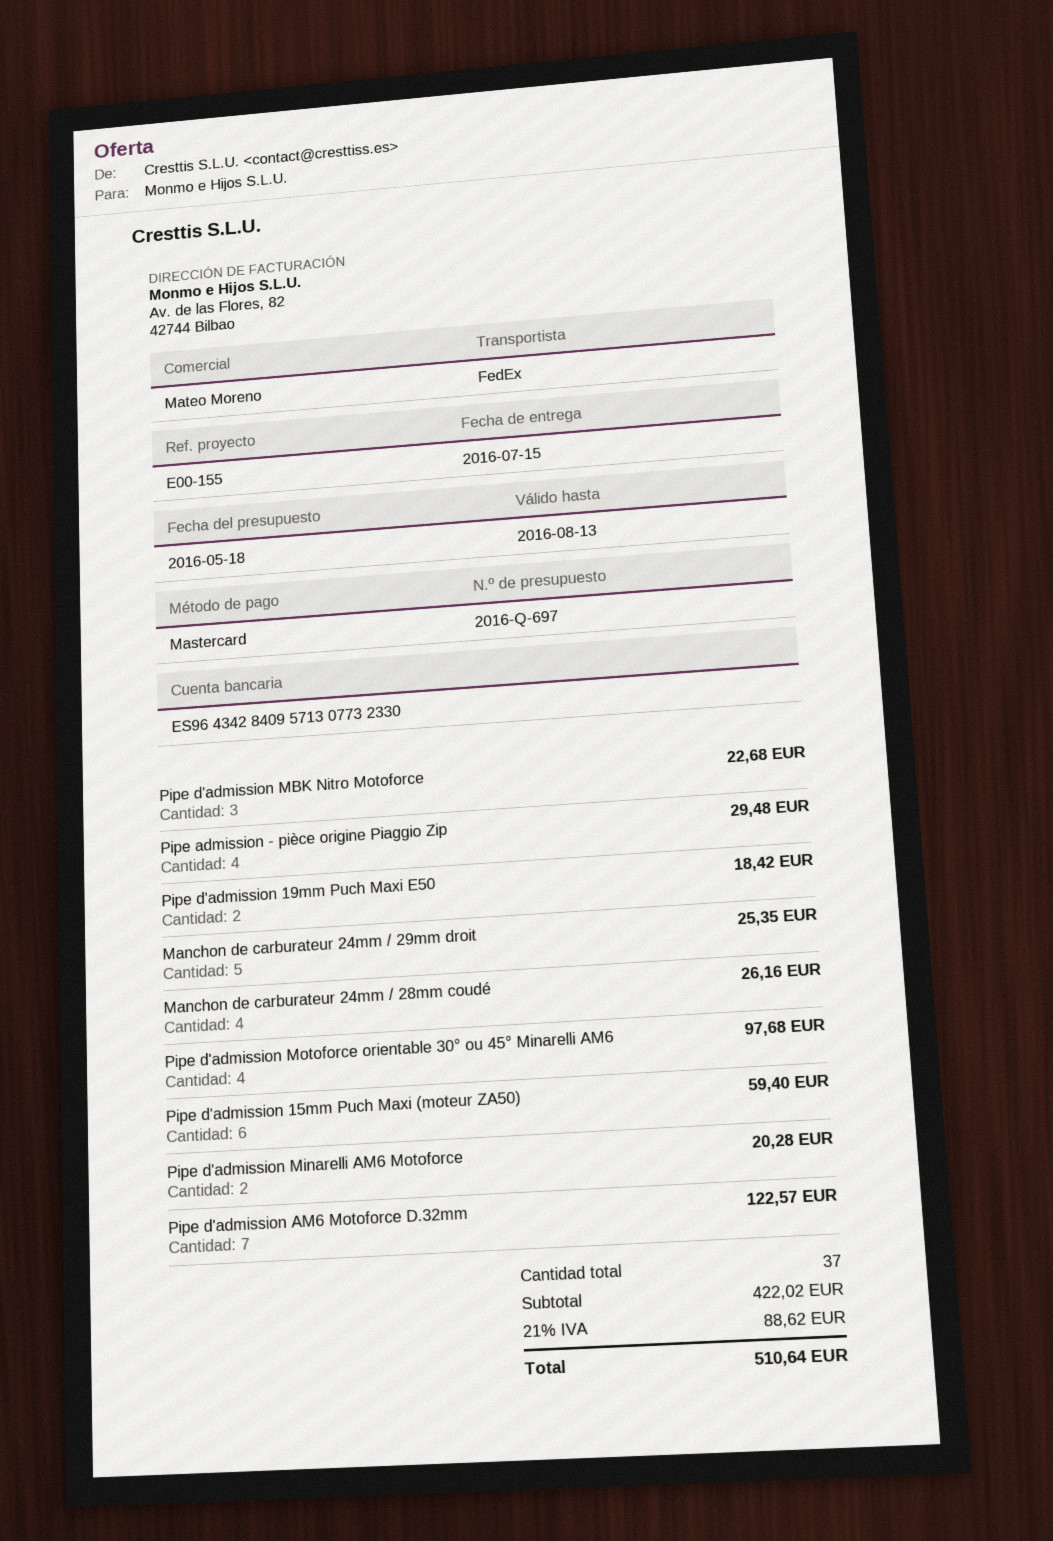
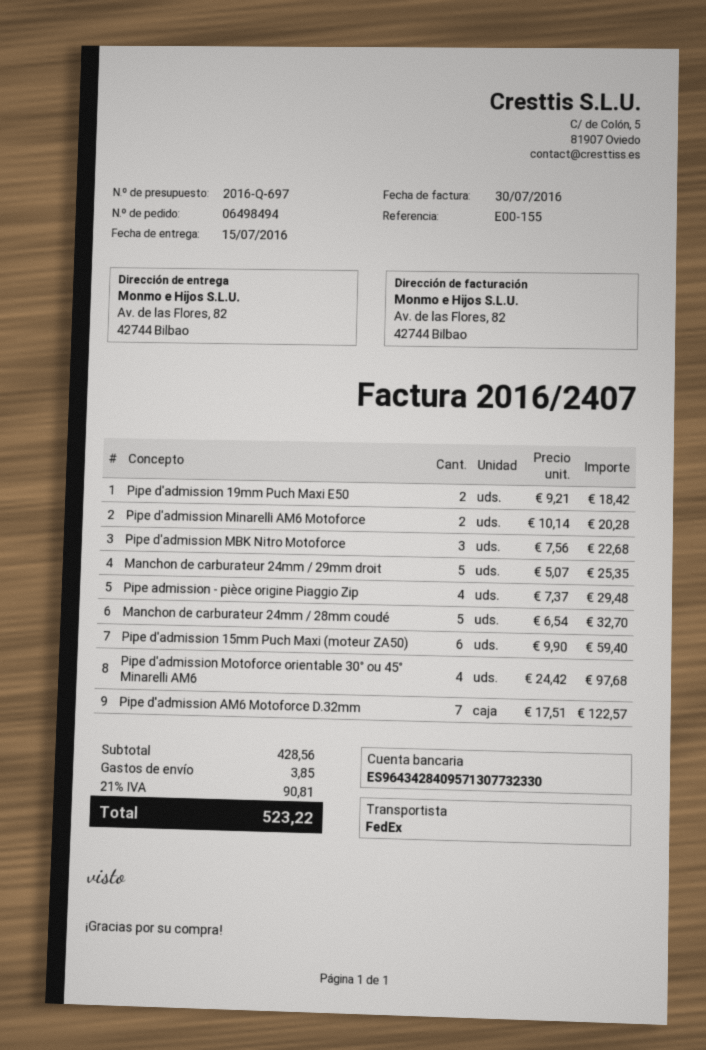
Manchon de carburateur 24mm / 28mm coudé: 4 for 26.16 -> 5 for 32.70
subtotal: 422.02 -> 428.56
shipping: none -> 3.85
tax: 21% = 88.62 -> 21% = 90.81
total: 510.64 -> 523.22

